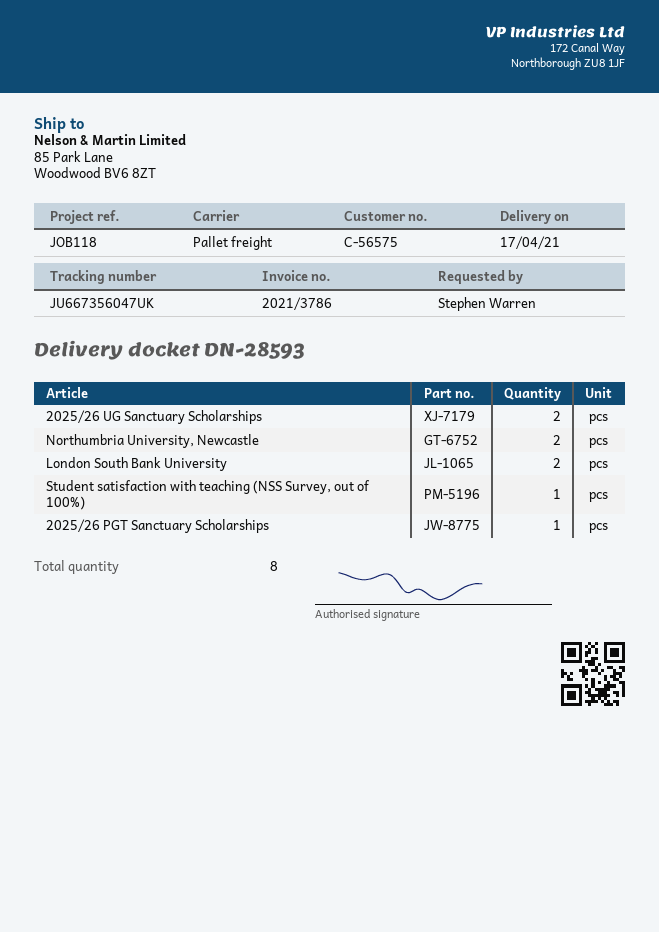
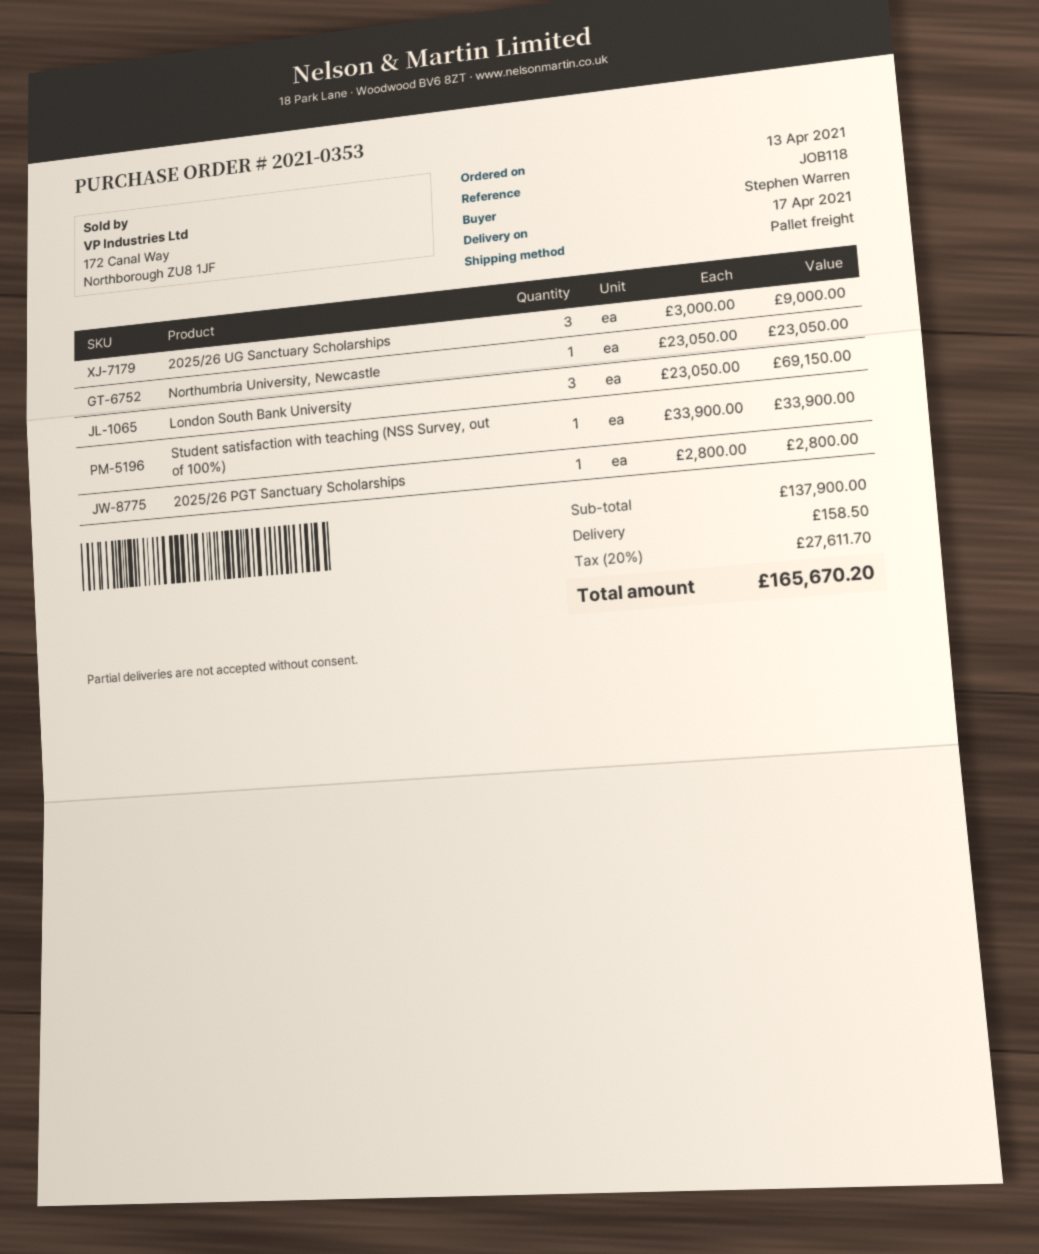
2025/26 UG Sanctuary Scholarships: 2 -> 3
Northumbria University, Newcastle: 2 -> 1
London South Bank University: 2 -> 3

